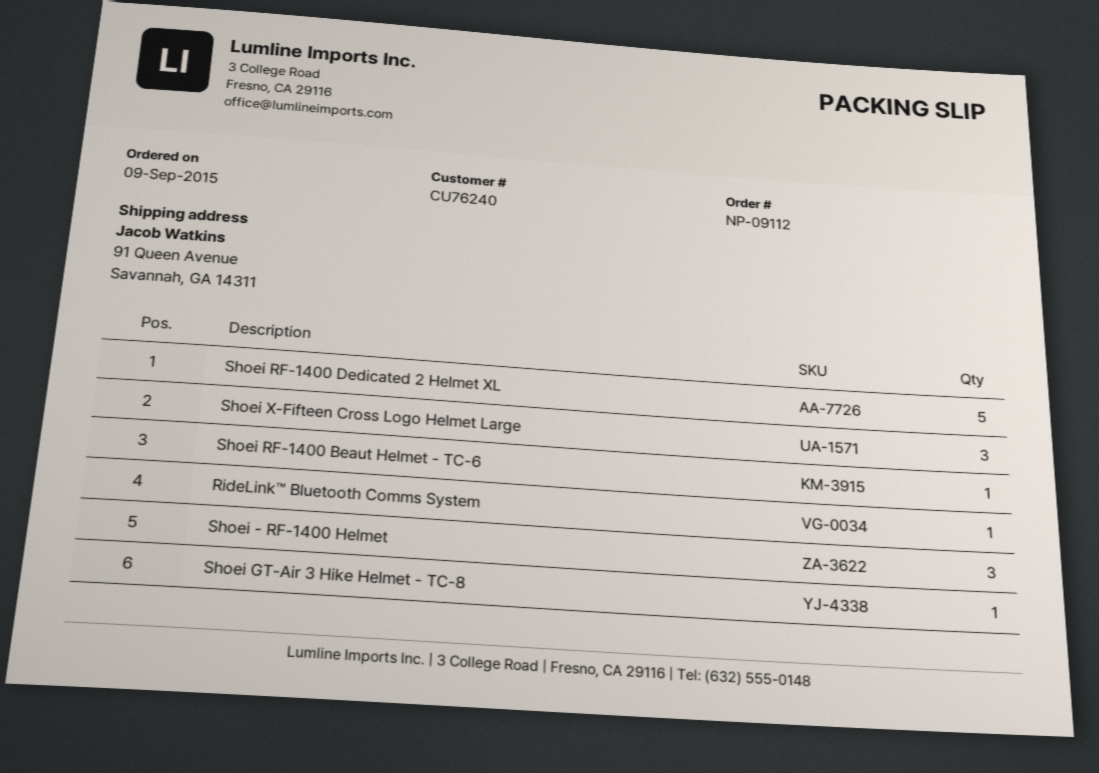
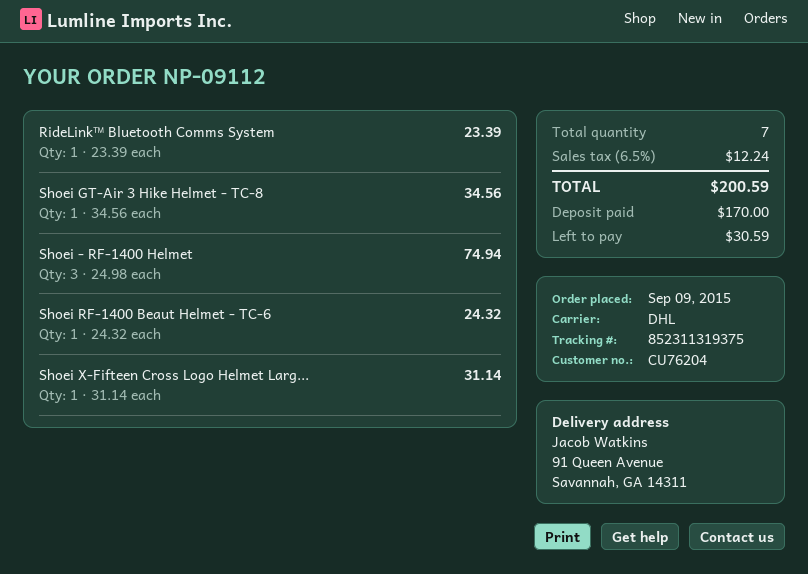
customer number: CU76240 -> CU76204
Shoei RF-1400 Dedicated 2 Helmet XL: 5 -> none
Shoei X-Fifteen Cross Logo Helmet Large: 3 -> 1

